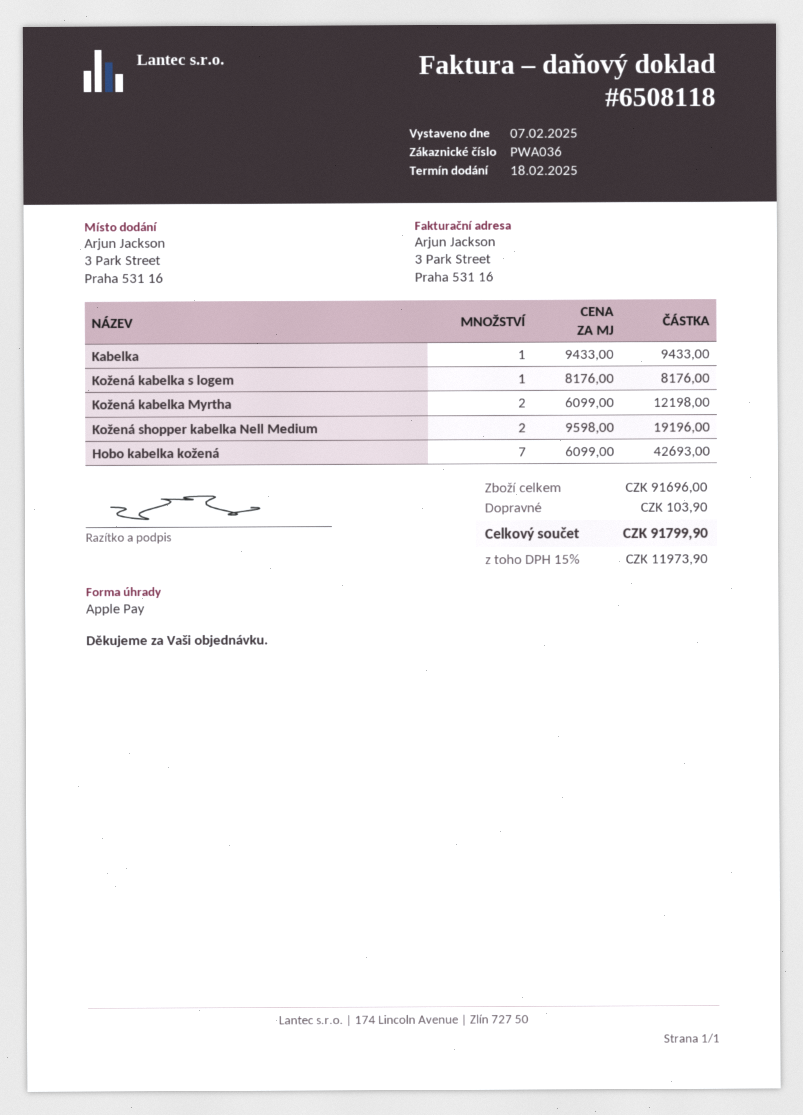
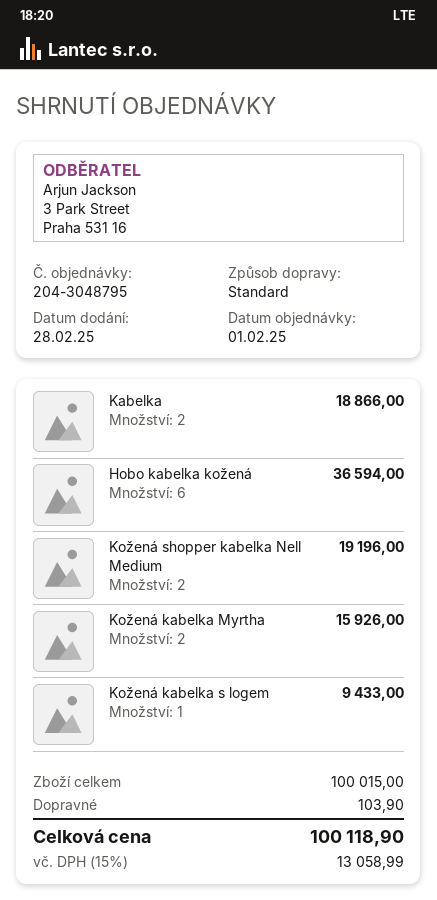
delivery date: 2025-02-18 -> 2025-02-28
Kabelka: 1 for 9433.00 -> 2 for 18866.00
Kožená kabelka s logem: 1 for 8176.00 -> 1 for 9433.00
Kožená kabelka Myrtha: 2 for 12198.00 -> 2 for 15926.00
Hobo kabelka kožená: 7 for 42693.00 -> 6 for 36594.00
subtotal: 91696.00 -> 100015.00
tax: 15% = 11973.90 -> 15% = 13058.99
total: 91799.90 -> 100118.90

